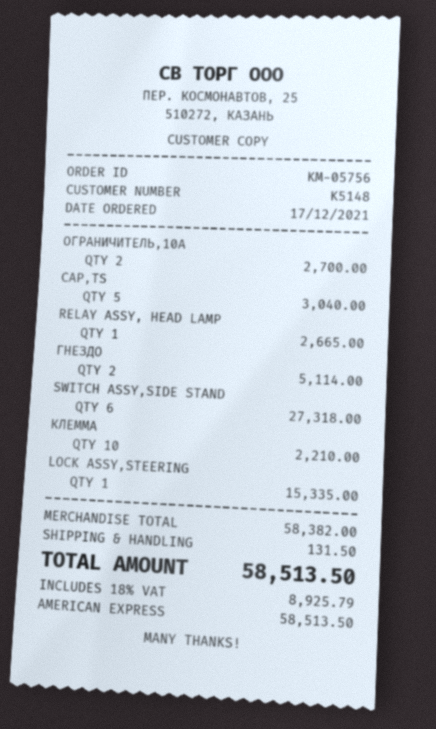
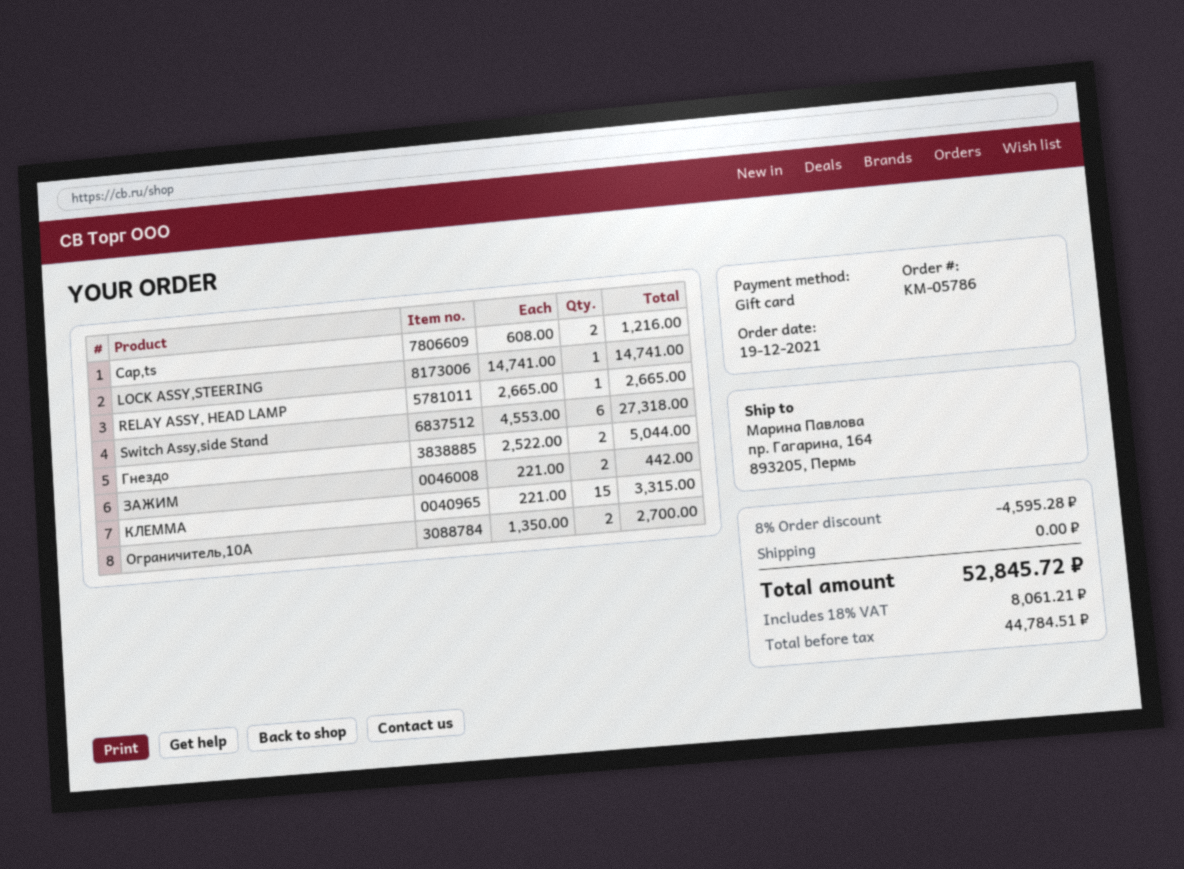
order number: KM-05756 -> KM-05786
order date: 2021-12-17 -> 2021-12-19
payment method: American Express -> gift card
CAP,TS: 5 for 3040.00 -> 2 for 1216.00
ГНЕЗДО: 2 for 5114.00 -> 2 for 5044.00
КЛЕММА: 10 for 2210.00 -> 15 for 3315.00
LOCK ASSY,STEERING: 1 for 15335.00 -> 1 for 14741.00
ЗАЖИМ: none -> 2 for 442.00
discount: none -> 8% = 4595.28
shipping: 131.50 -> 0.00
tax: 18% = 8925.79 -> 18% = 8061.21
total: 58513.50 -> 52845.72

